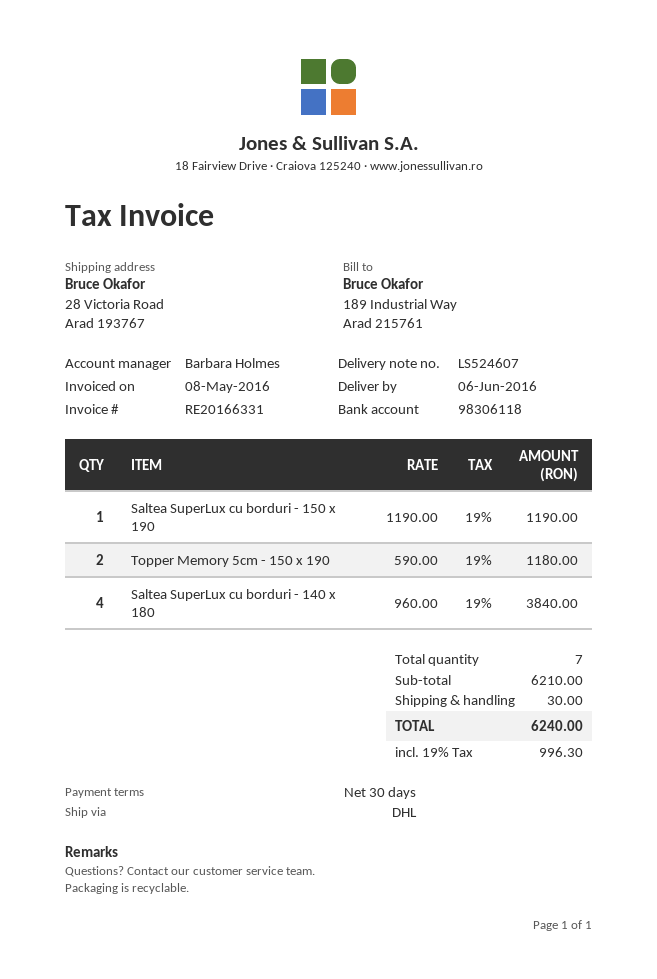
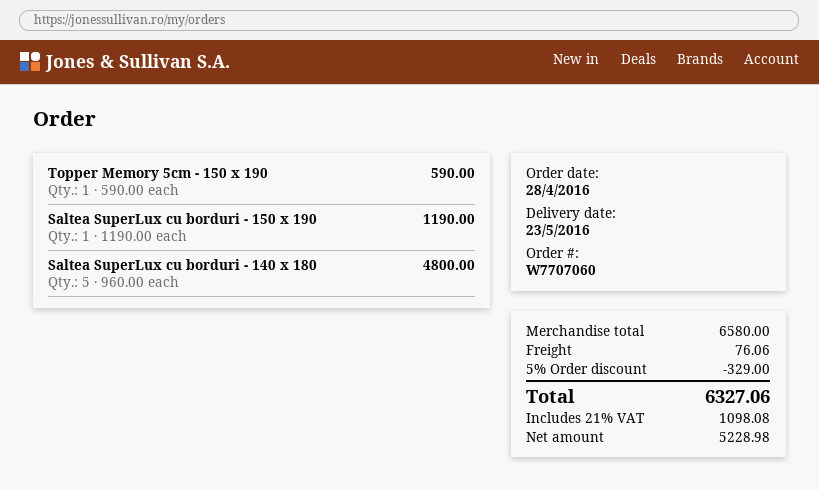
delivery date: 2016-06-06 -> 2016-05-23
Topper Memory 5cm - 150 x 190: 2 x 590.00 = 1180.00 -> 1 x 590.00 = 590.00
Saltea SuperLux cu borduri - 140 x 180: 4 x 960.00 = 3840.00 -> 5 x 960.00 = 4800.00
subtotal: 6210.00 -> 6580.00
discount: none -> 5% = 329.00
shipping: 30.00 -> 76.06
tax: 19% = 996.30 -> 21% = 1098.08
total: 6240.00 -> 6327.06

